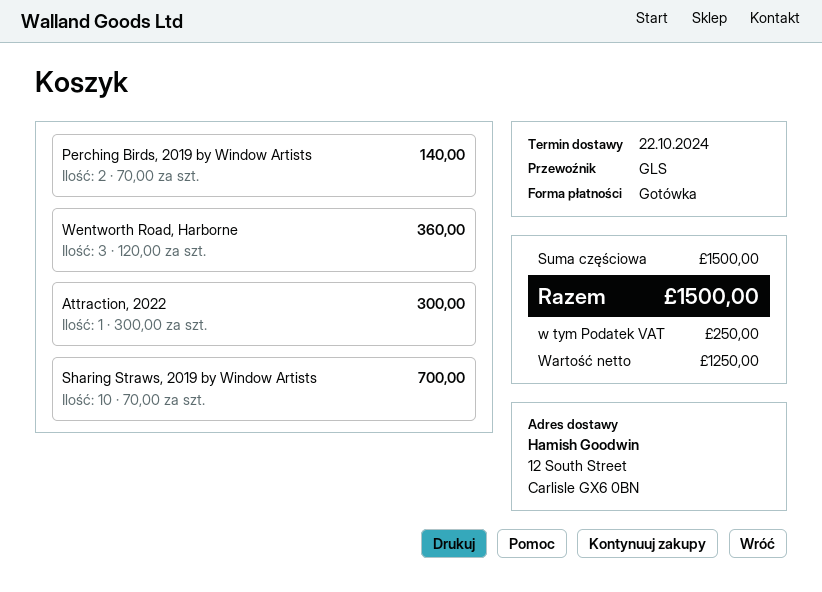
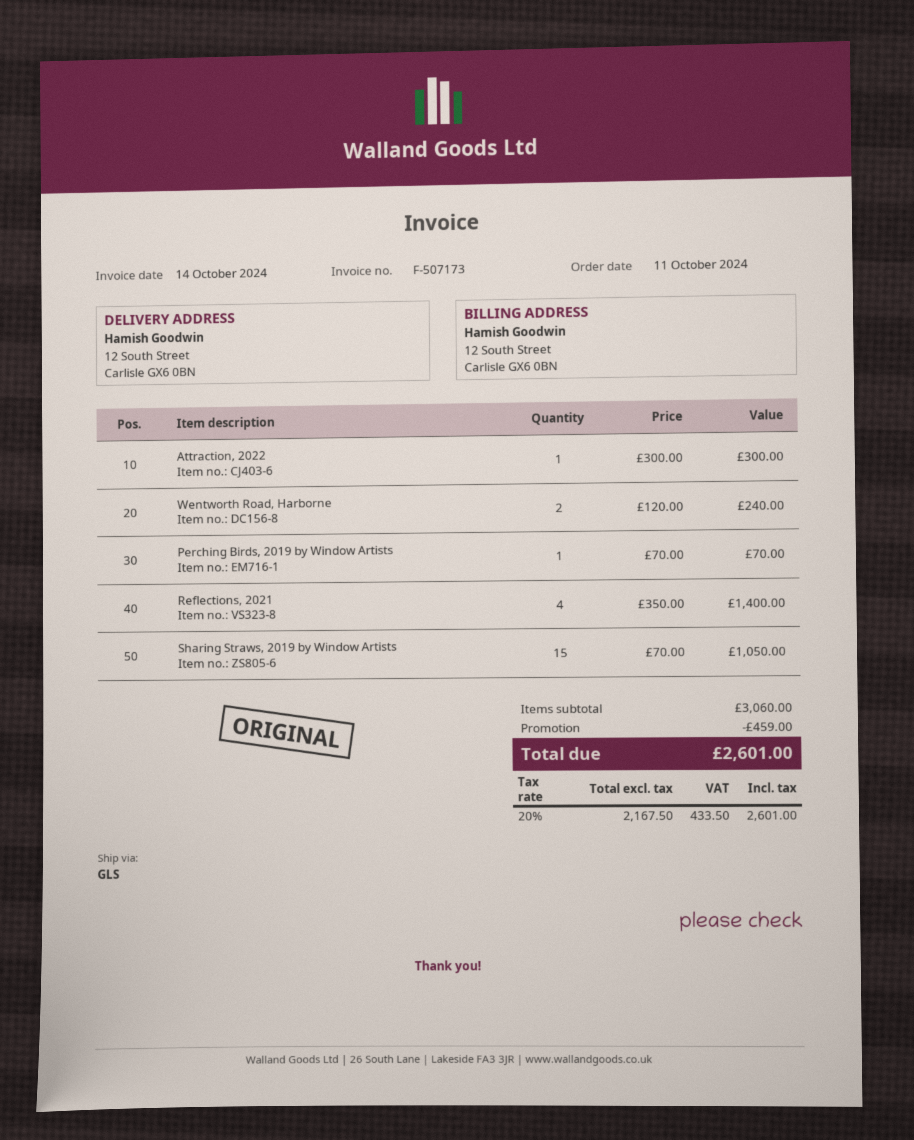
Perching Birds, 2019 by Window Artists: 2 x 70.00 = 140.00 -> 1 x 70.00 = 70.00
Wentworth Road, Harborne: 3 x 120.00 = 360.00 -> 2 x 120.00 = 240.00
Sharing Straws, 2019 by Window Artists: 10 x 70.00 = 700.00 -> 15 x 70.00 = 1050.00
Reflections, 2021: none -> 4 x 350.00 = 1400.00
subtotal: 1500.00 -> 3060.00
discount: none -> 459.00
net: 1250.00 -> 2167.50
tax: 250.00 -> 433.50
total: 1500.00 -> 2601.00

